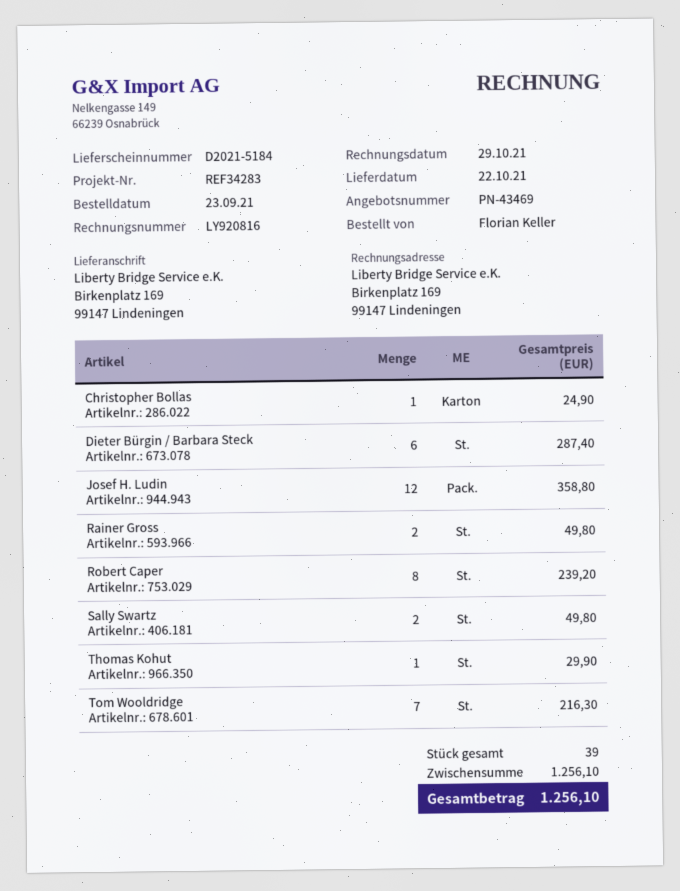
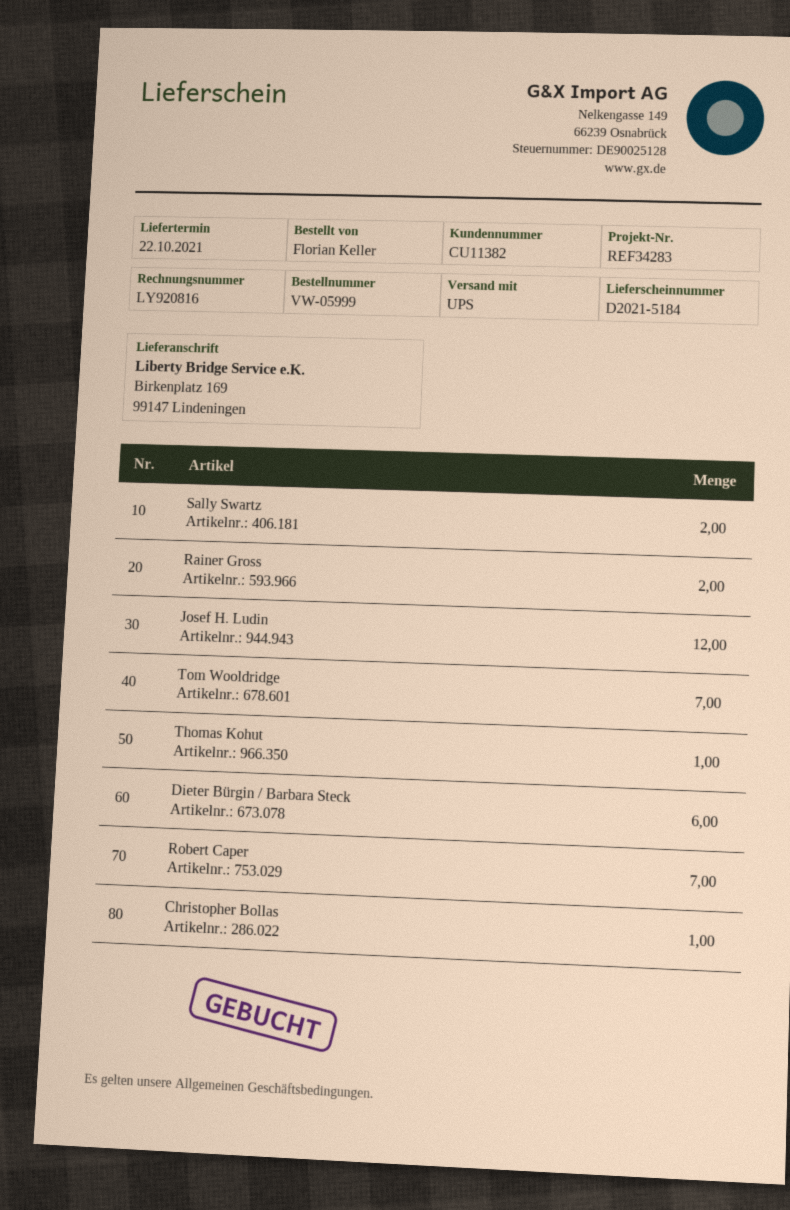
Robert Caper: 8 -> 7

